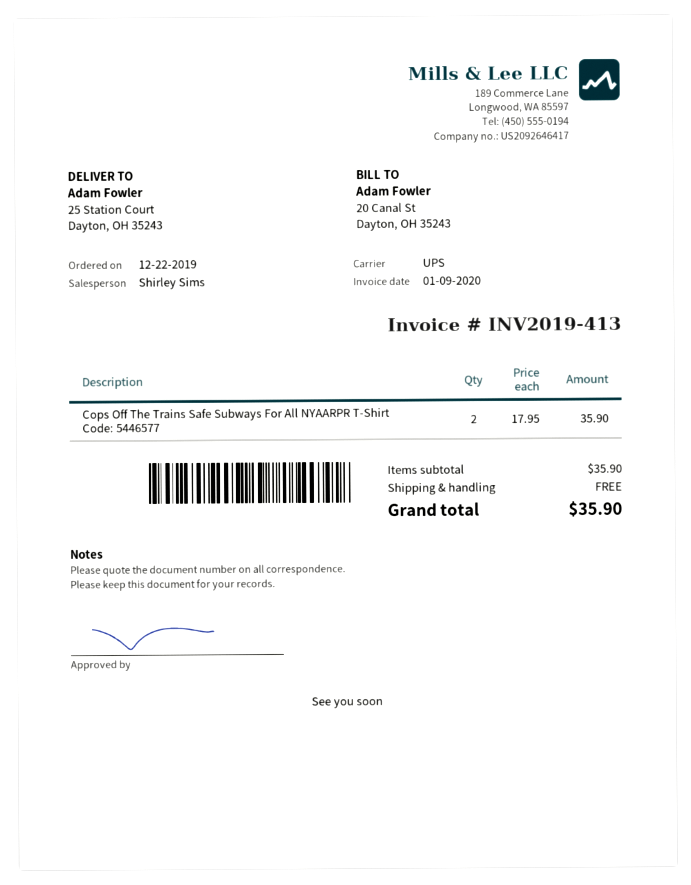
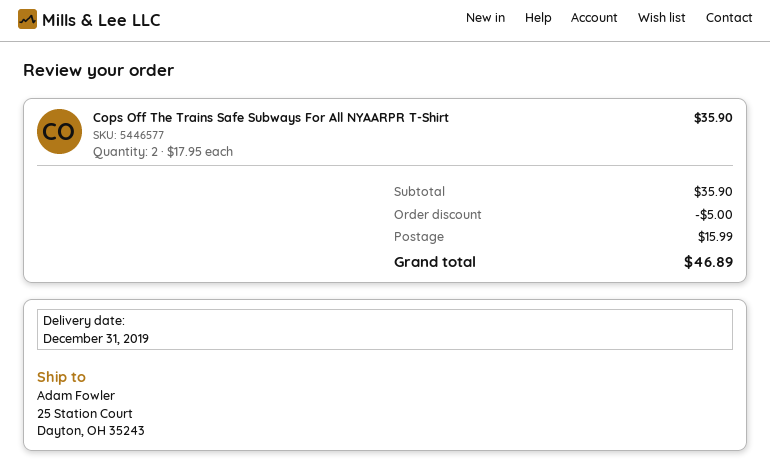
discount: none -> 5.00
shipping: 0.00 -> 15.99
total: 35.90 -> 46.89

